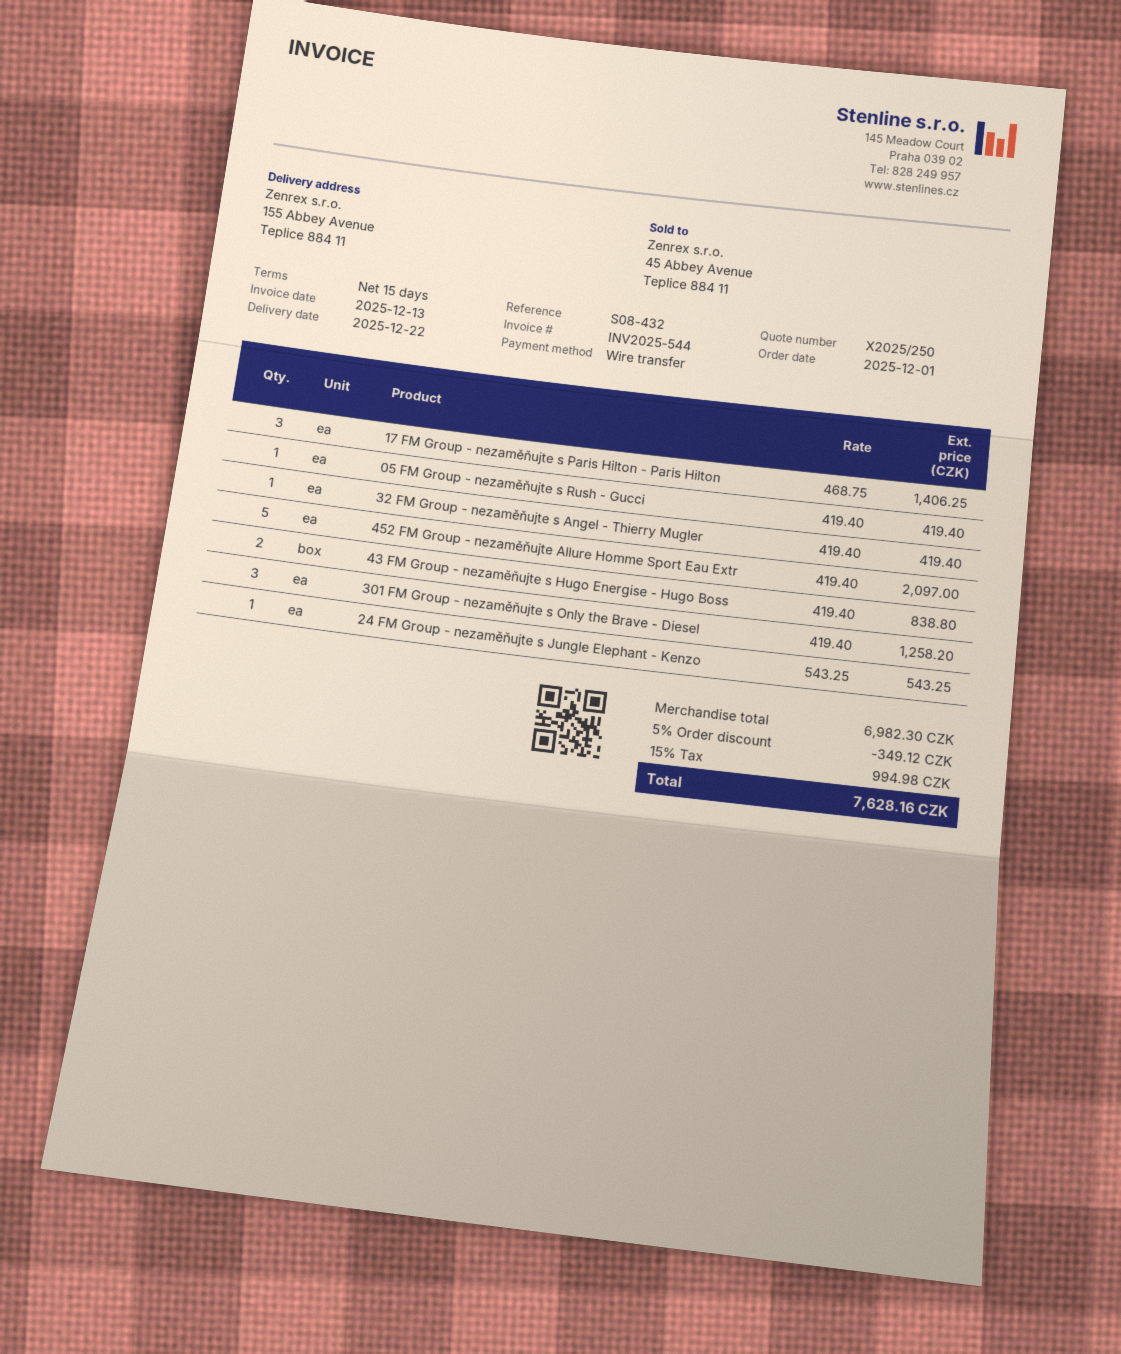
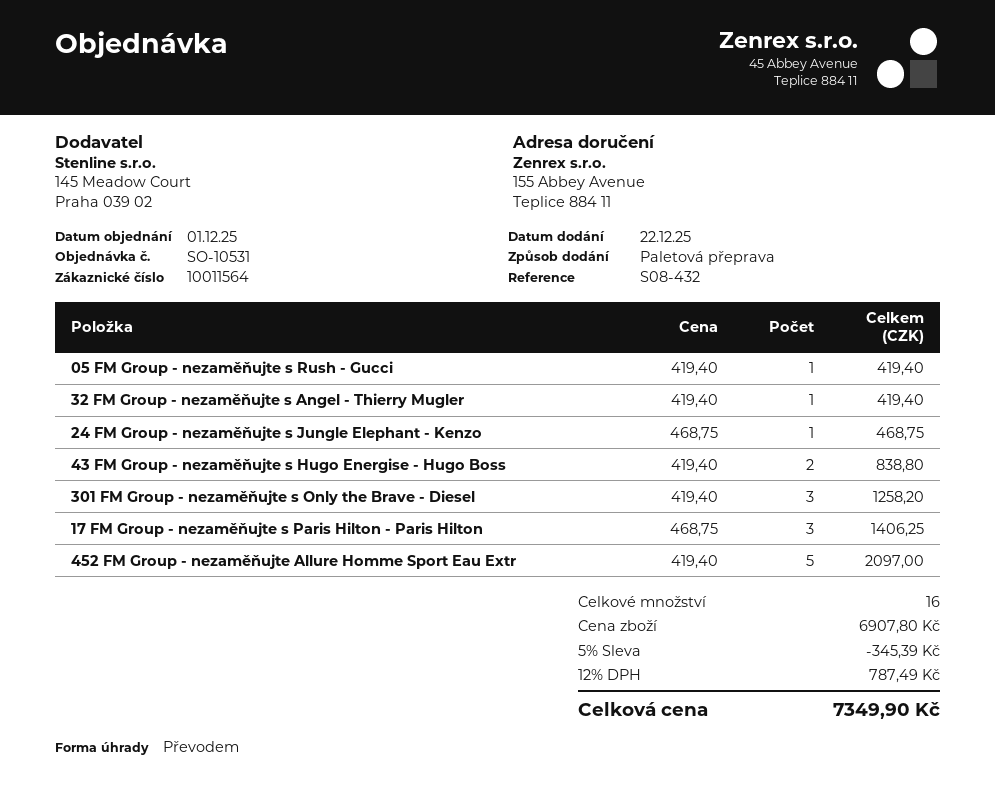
24 FM Group - nezaměňujte s Jungle Elephant - Kenzo: 1 x 543.25 = 543.25 -> 1 x 468.75 = 468.75
subtotal: 6982.30 -> 6907.80
discount: 5% = 349.12 -> 5% = 345.39
tax: 15% = 994.98 -> 12% = 787.49
total: 7628.16 -> 7349.90

